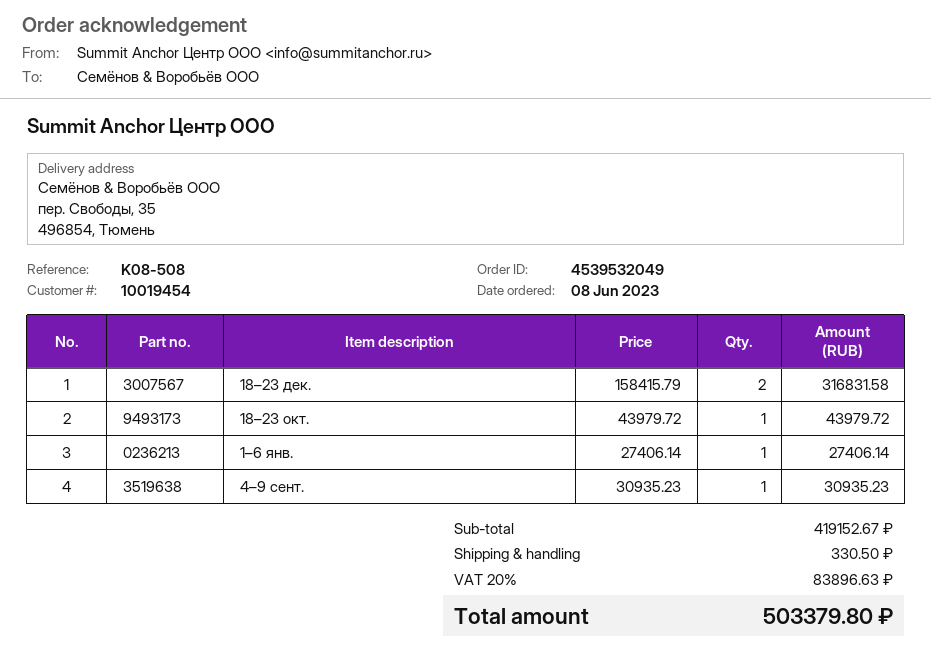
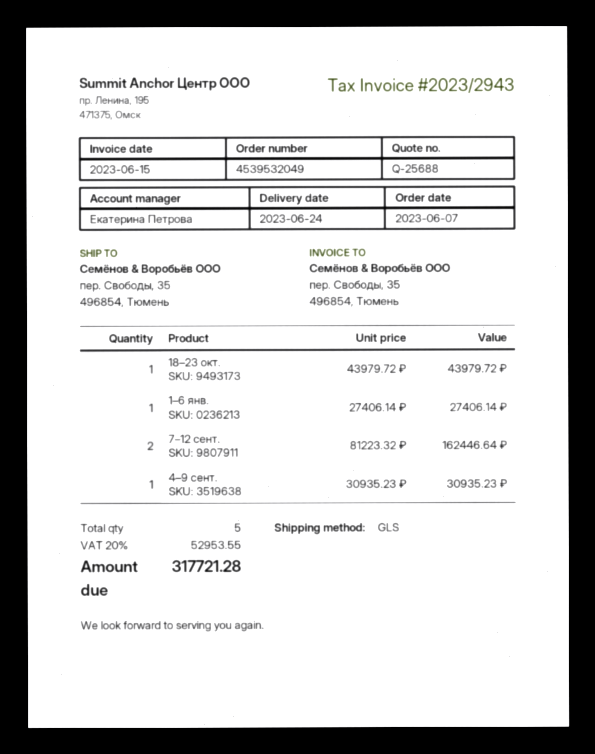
order date: 2023-06-08 -> 2023-06-07
18–23 дек.: 2 x 158415.79 = 316831.58 -> none
7–12 сент.: none -> 2 x 81223.32 = 162446.64
shipping: 330.50 -> none
tax: 20% = 83896.63 -> 20% = 52953.55
total: 503379.80 -> 317721.28

